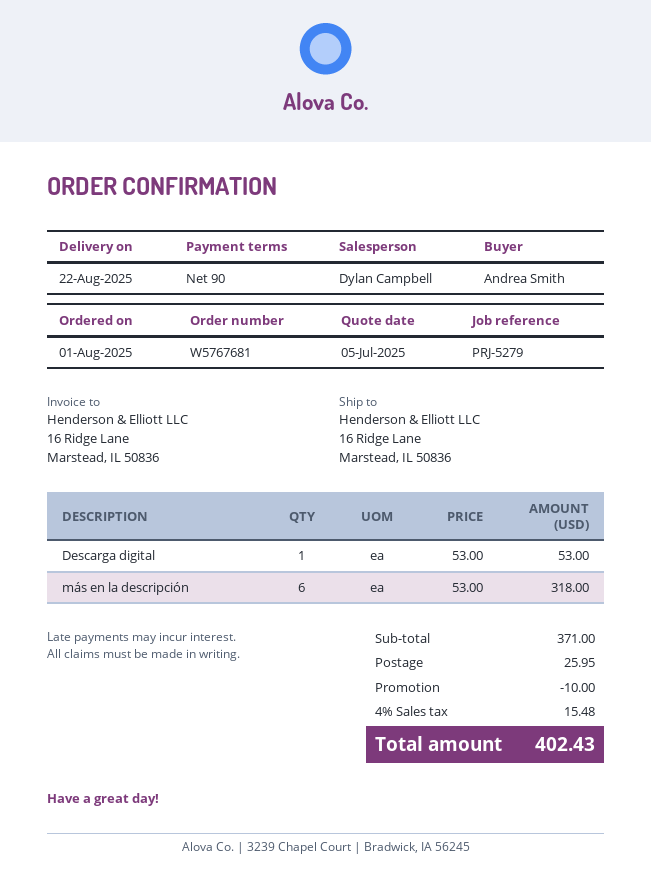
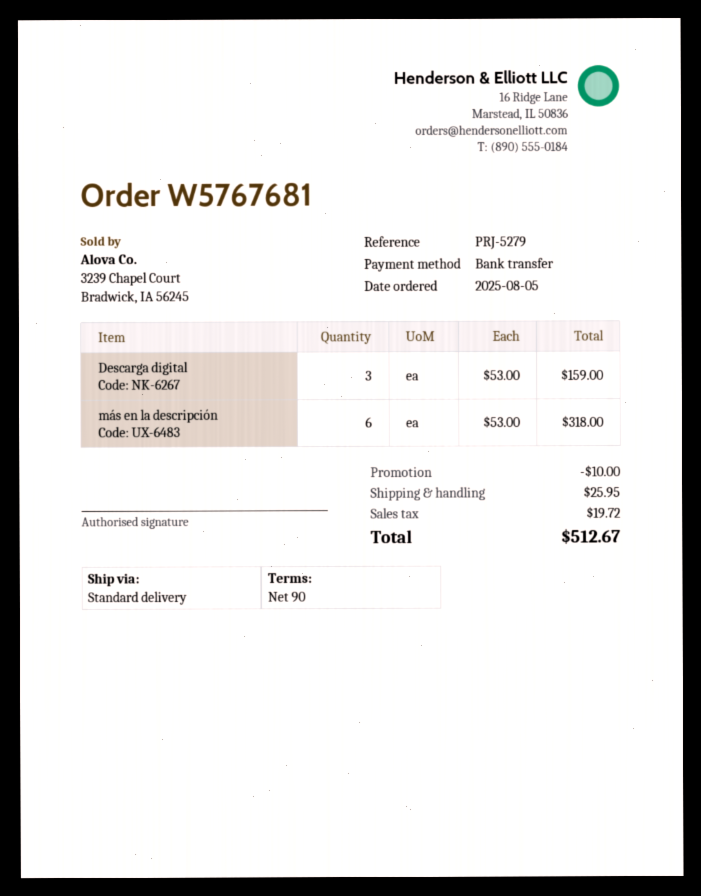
order date: 2025-08-01 -> 2025-08-05
Descarga digital: 1 x 53.00 = 53.00 -> 3 x 53.00 = 159.00
tax: 15.48 -> 19.72
total: 402.43 -> 512.67

